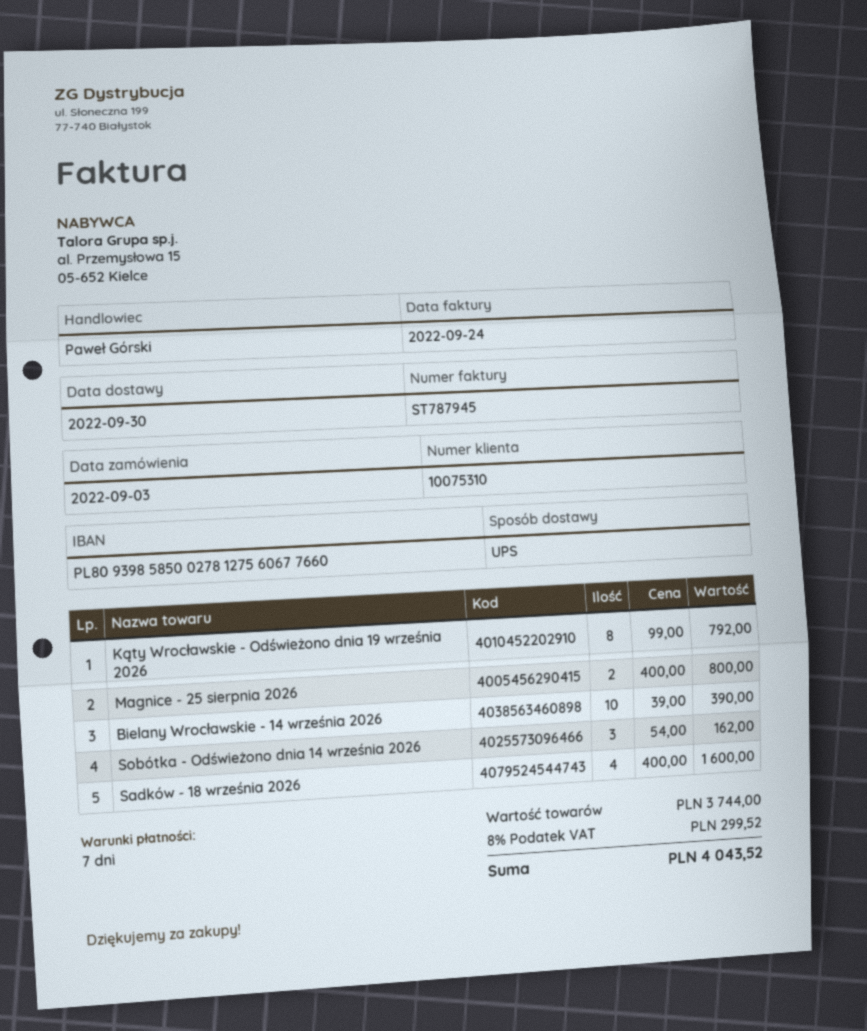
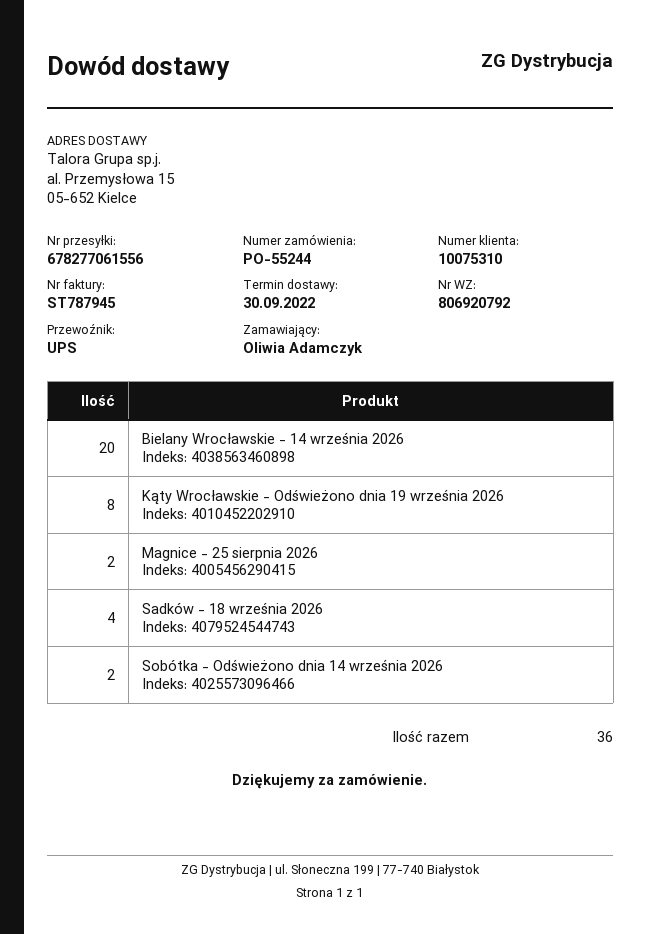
Bielany Wrocławskie - 14 września 2026: 10 -> 20
Sobótka - Odświeżono dnia 14 września 2026: 3 -> 2

